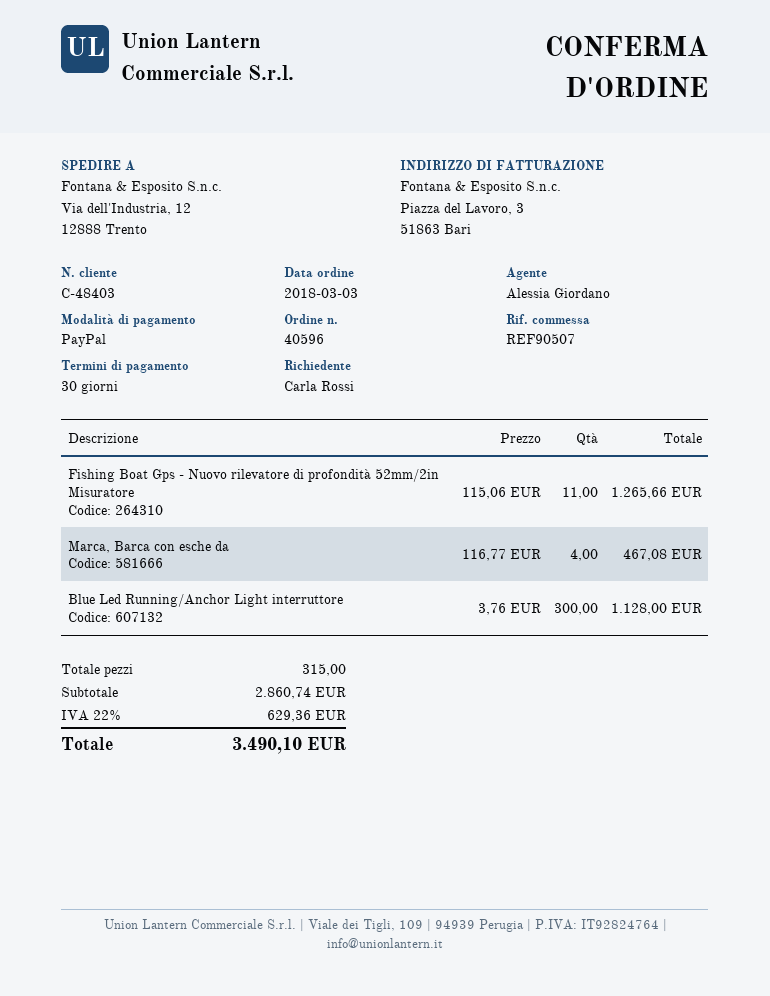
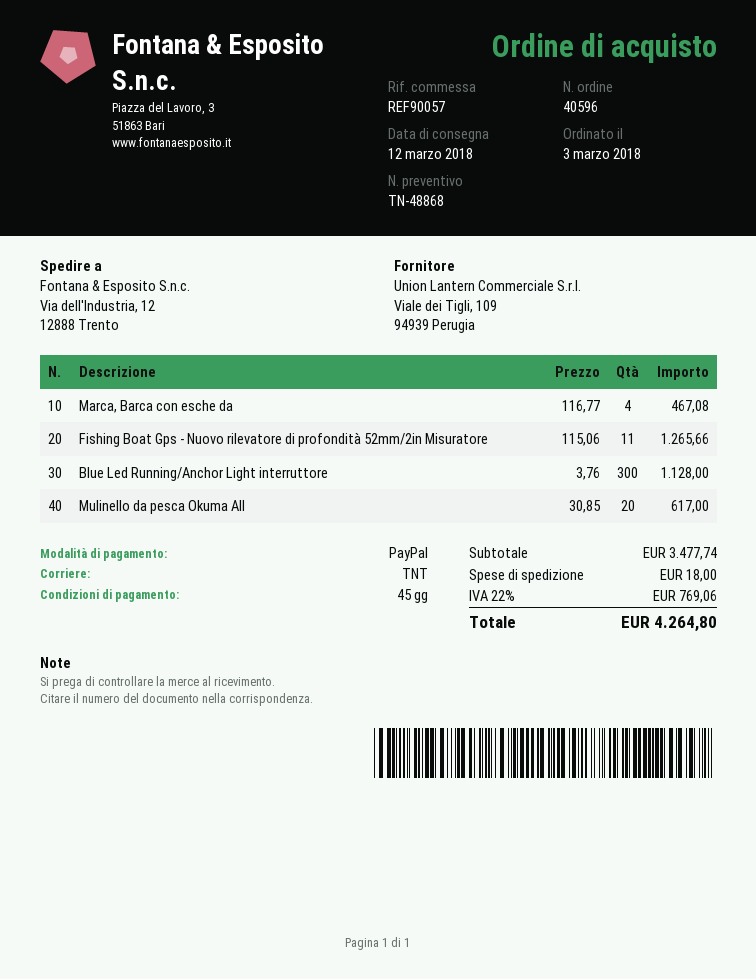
payment terms: 30 days -> 45 days
reference: REF90507 -> REF90057
Mulinello da pesca Okuma All: none -> 20 x 30.85 = 617.00
subtotal: 2860.74 -> 3477.74
shipping: none -> 18.00
tax: 22% = 629.36 -> 22% = 769.06
total: 3490.10 -> 4264.80

